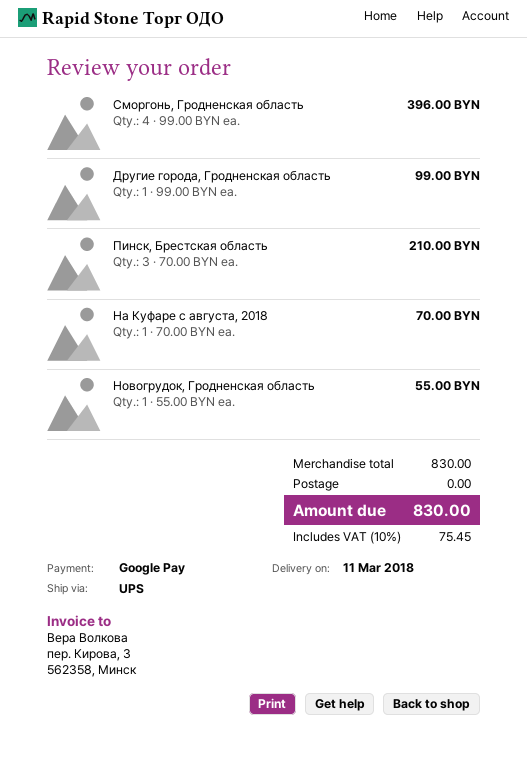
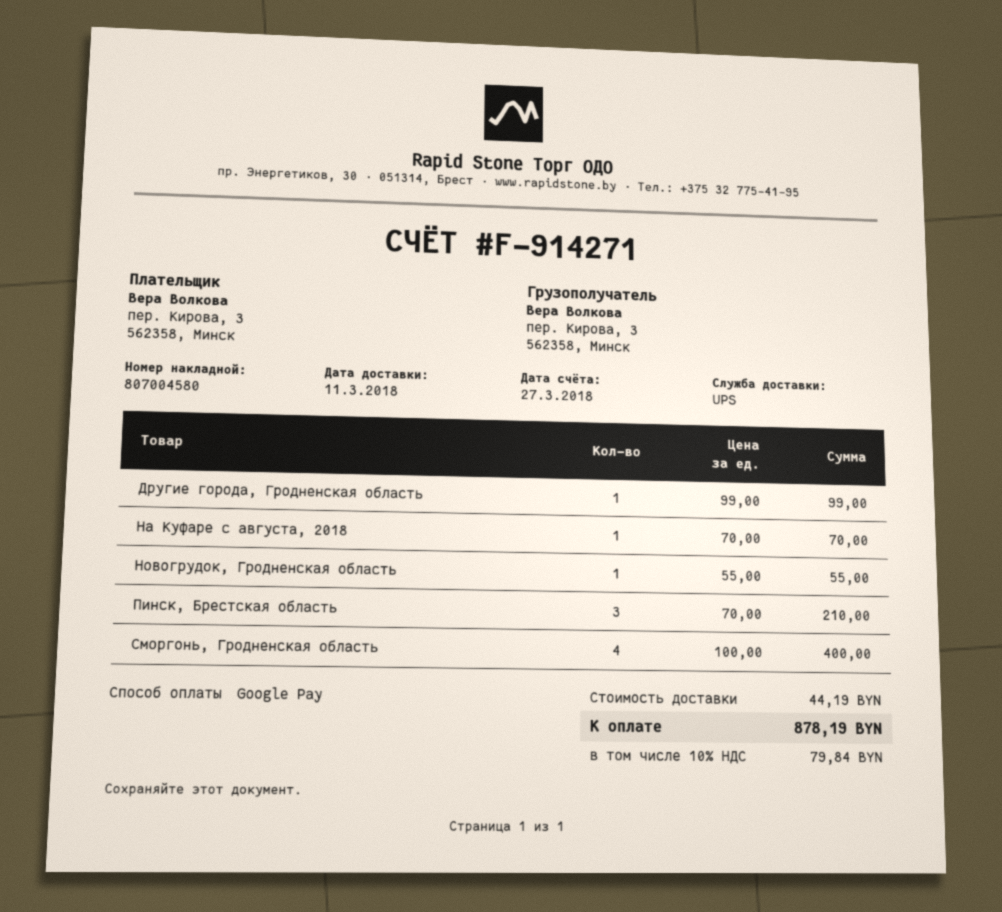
Сморгонь, Гродненская область: 4 x 99.00 = 396.00 -> 4 x 100.00 = 400.00
shipping: 0.00 -> 44.19
tax: 10% = 75.45 -> 10% = 79.84
total: 830.00 -> 878.19

